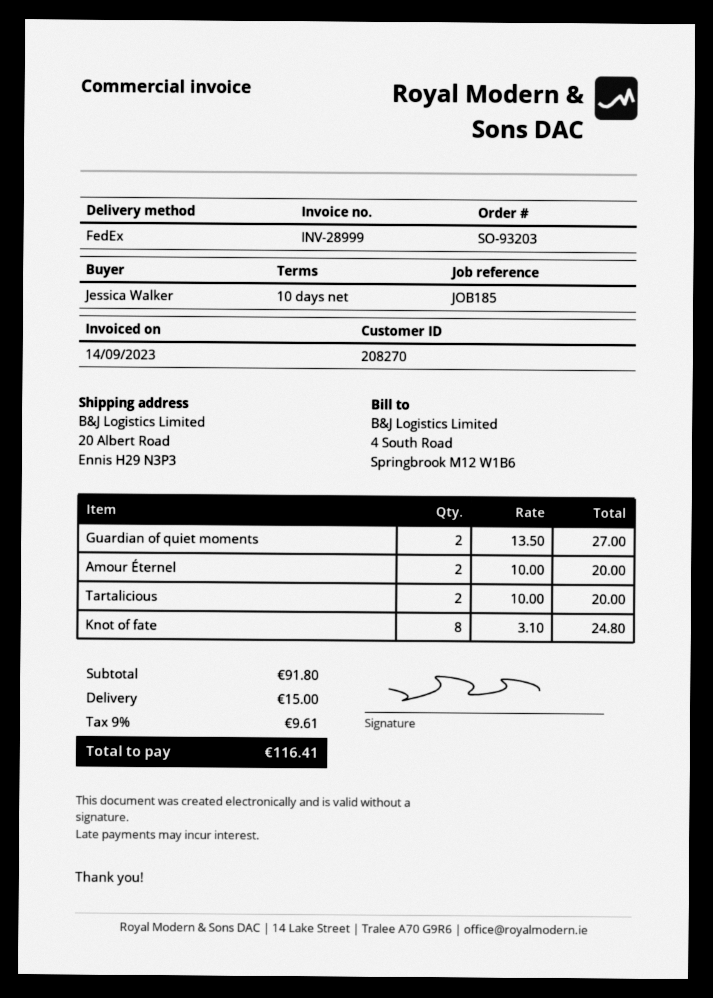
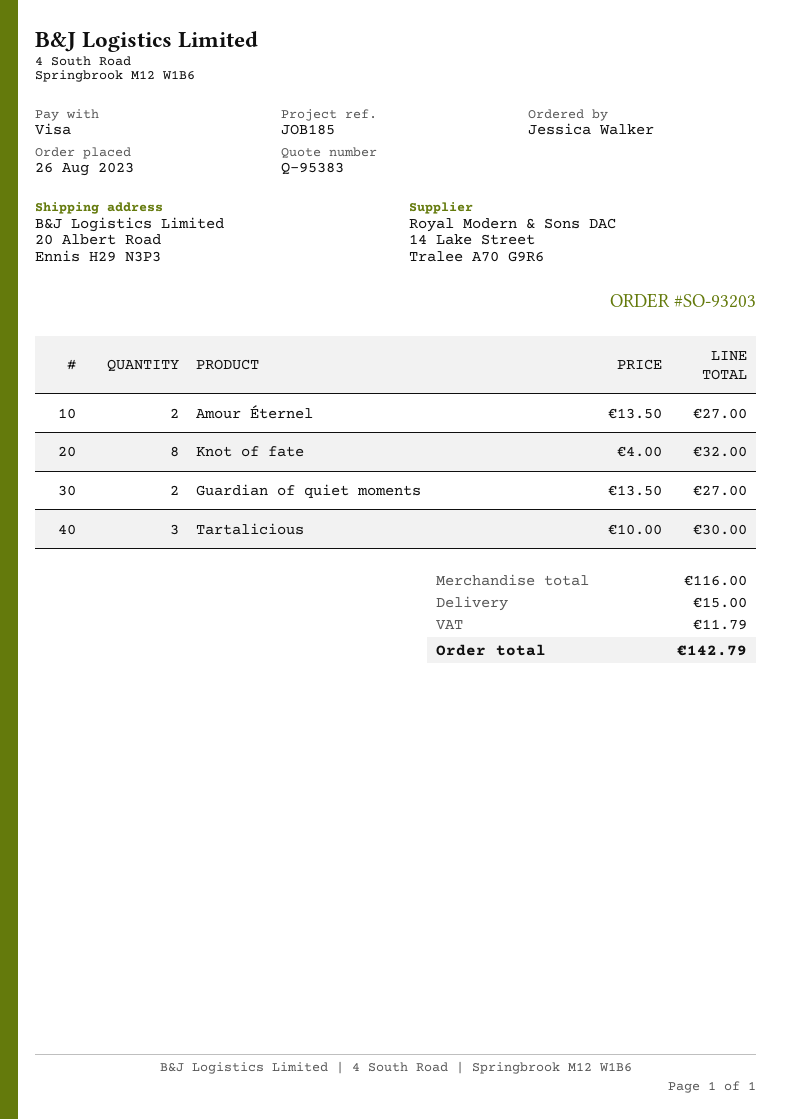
Amour Éternel: 2 x 10.00 = 20.00 -> 2 x 13.50 = 27.00
Tartalicious: 2 x 10.00 = 20.00 -> 3 x 10.00 = 30.00
Knot of fate: 8 x 3.10 = 24.80 -> 8 x 4.00 = 32.00
subtotal: 91.80 -> 116.00
tax: 9.61 -> 11.79
total: 116.41 -> 142.79

